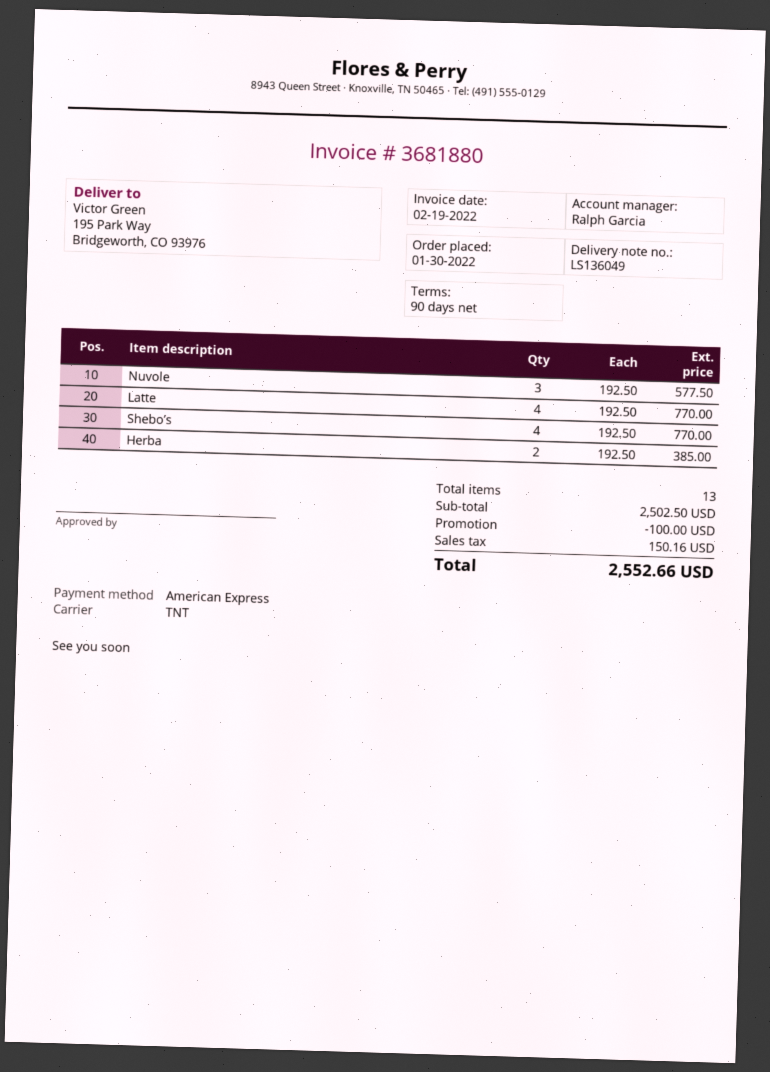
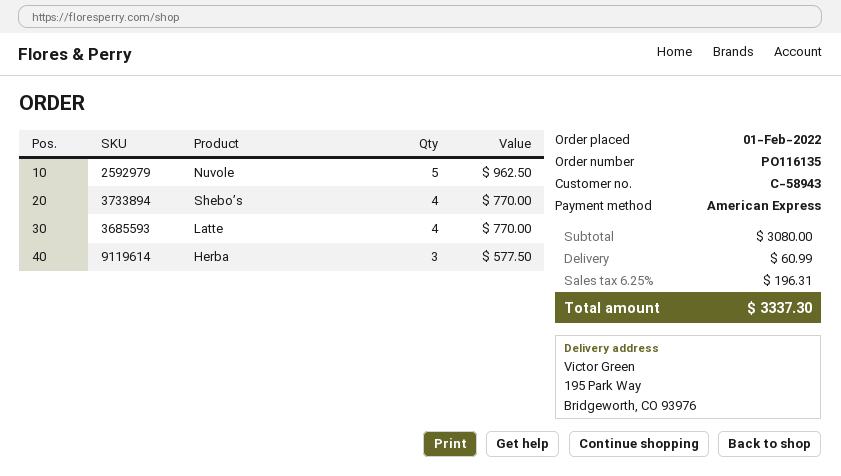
order date: 2022-01-30 -> 2022-02-01
Nuvole: 3 for 577.50 -> 5 for 962.50
Herba: 2 for 385.00 -> 3 for 577.50
subtotal: 2502.50 -> 3080.00
discount: 100.00 -> none
shipping: none -> 60.99
tax: 150.16 -> 196.31
total: 2552.66 -> 3337.30

